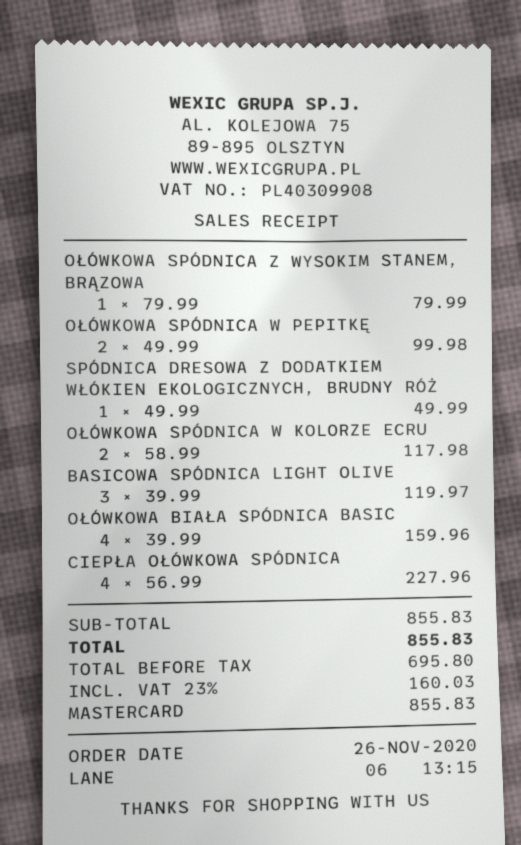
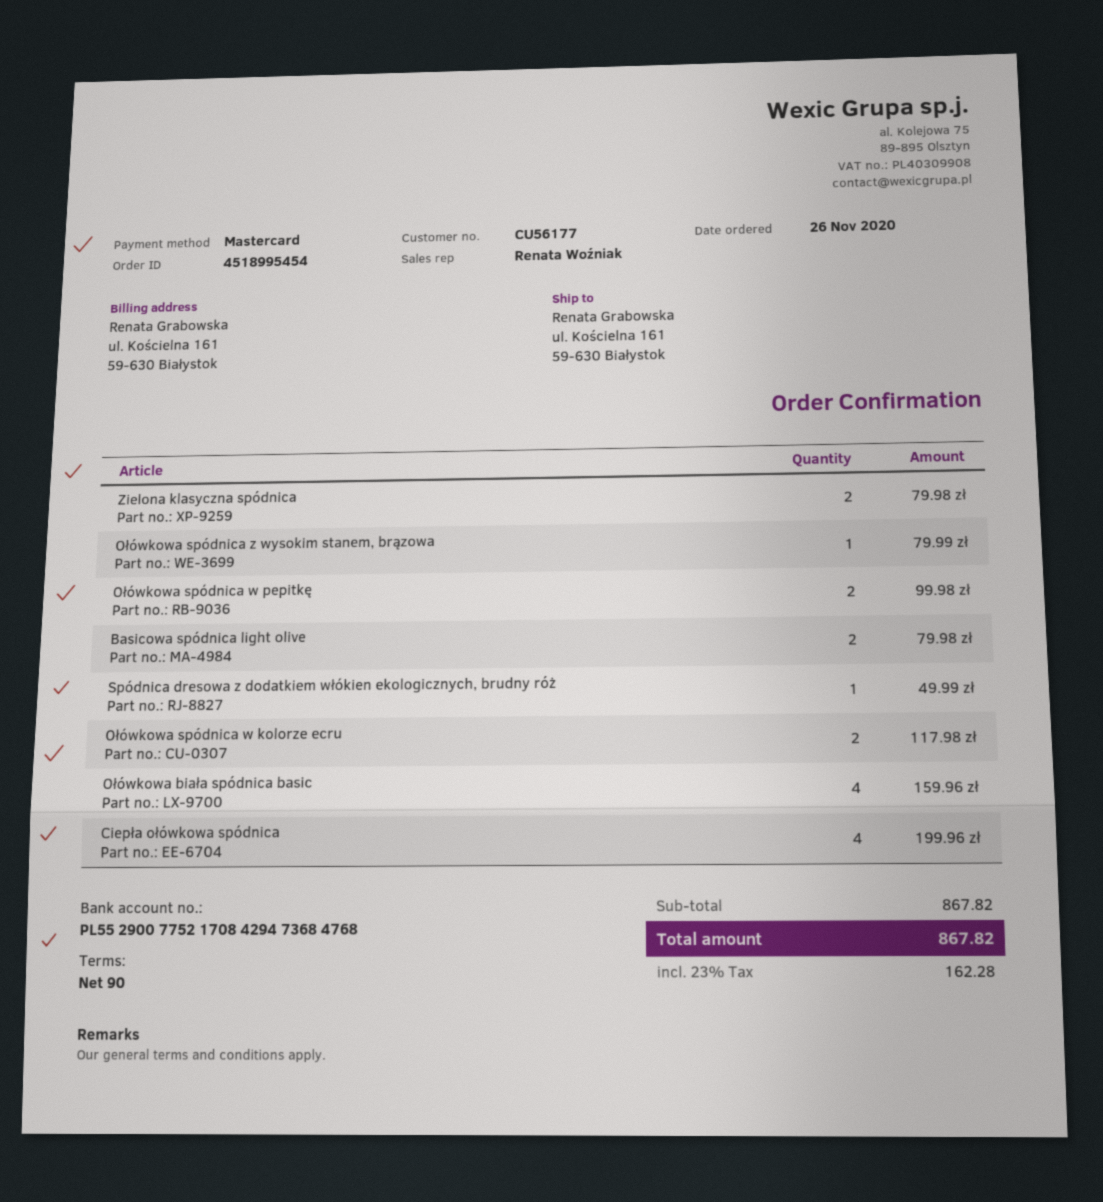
BASICOWA SPÓDNICA LIGHT OLIVE: 3 for 119.97 -> 2 for 79.98
CIEPŁA OŁÓWKOWA SPÓDNICA: 4 for 227.96 -> 4 for 199.96
Zielona klasyczna spódnica: none -> 2 for 79.98
subtotal: 855.83 -> 867.82
tax: 23% = 160.03 -> 23% = 162.28
total: 855.83 -> 867.82

